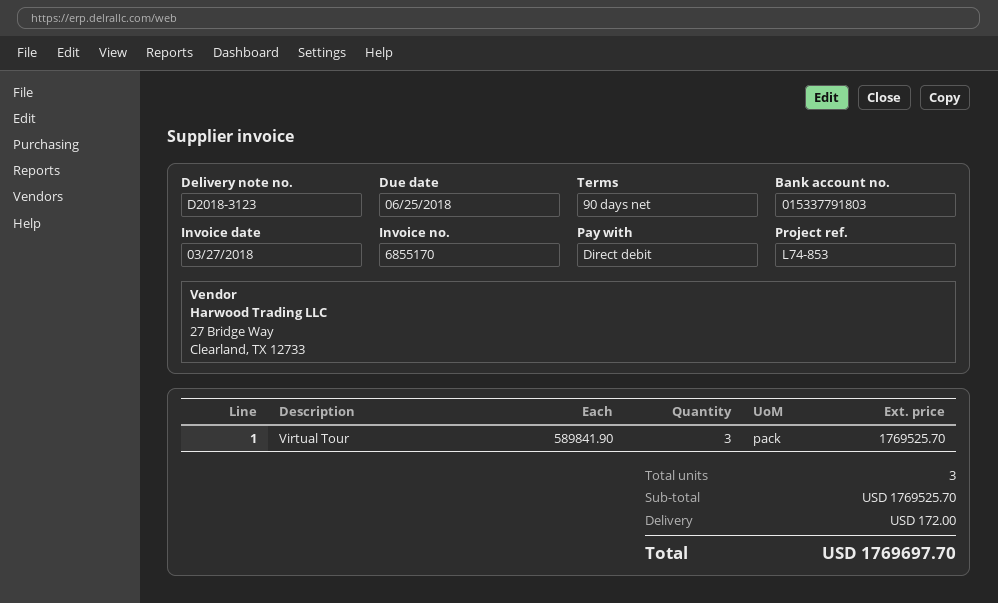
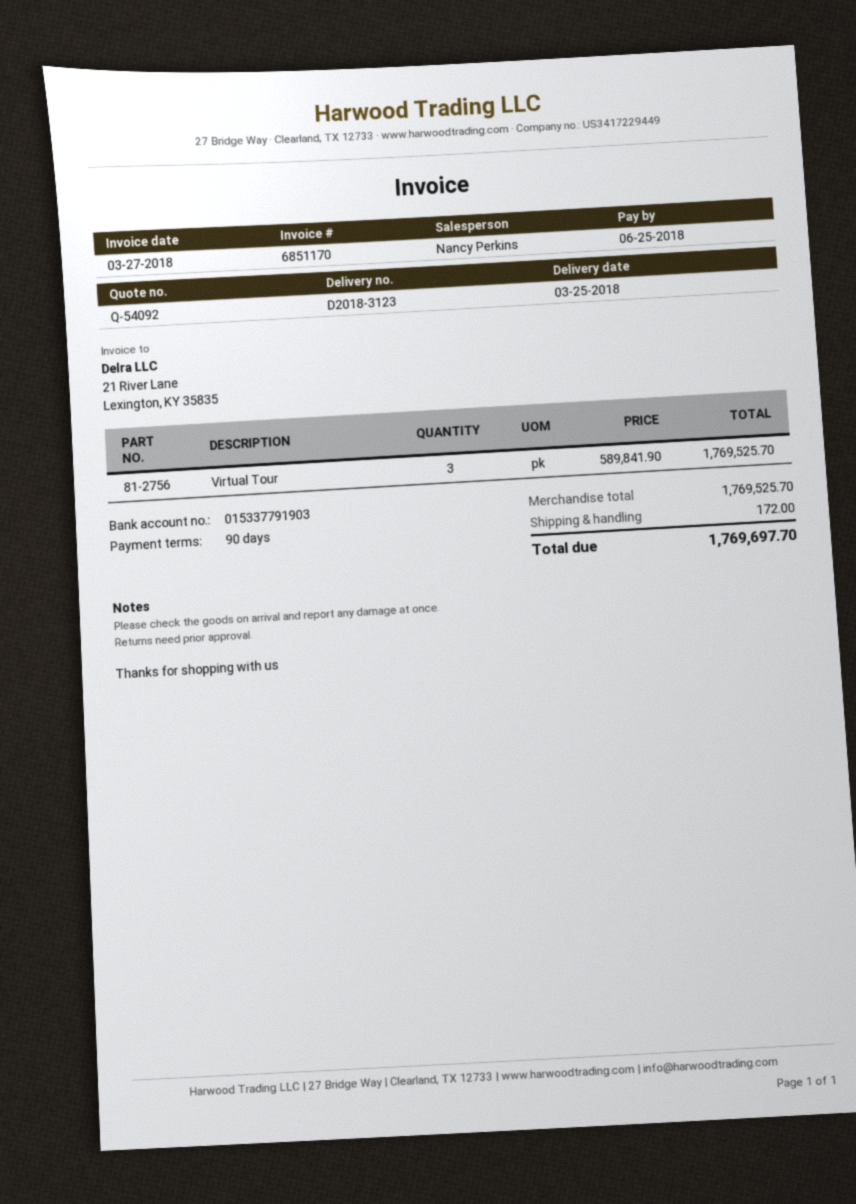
invoice number: 6855170 -> 6851170
bank account: 015337791803 -> 015337791903

